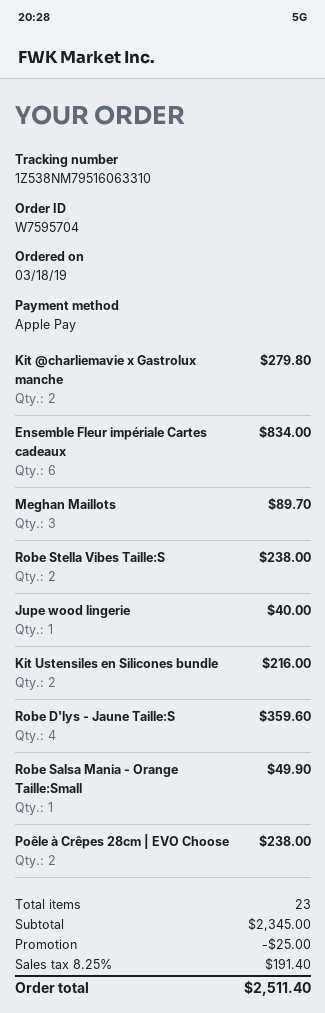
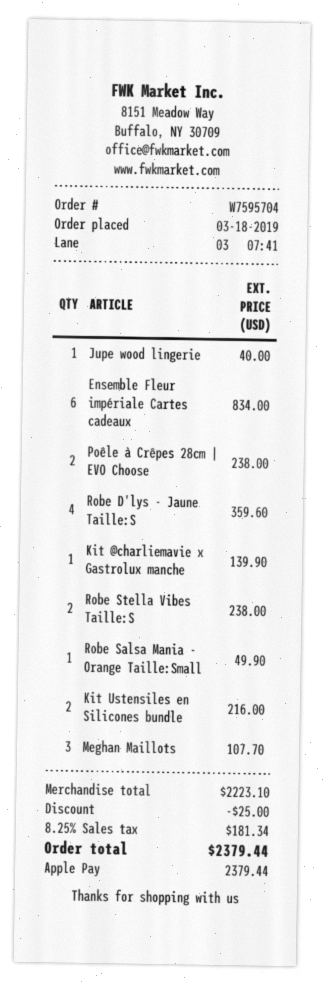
Kit @charliemavie x Gastrolux manche: 2 for 279.80 -> 1 for 139.90
Meghan Maillots: 3 for 89.70 -> 3 for 107.70
subtotal: 2345.00 -> 2223.10
tax: 8.25% = 191.40 -> 8.25% = 181.34
total: 2511.40 -> 2379.44

